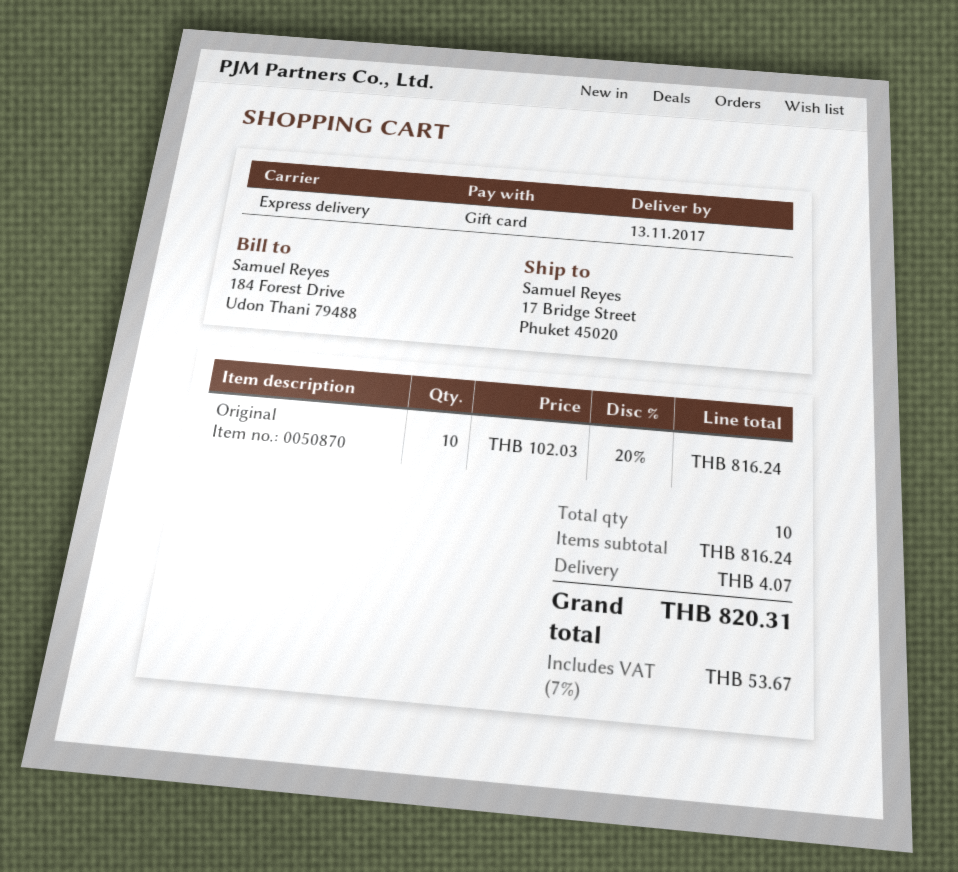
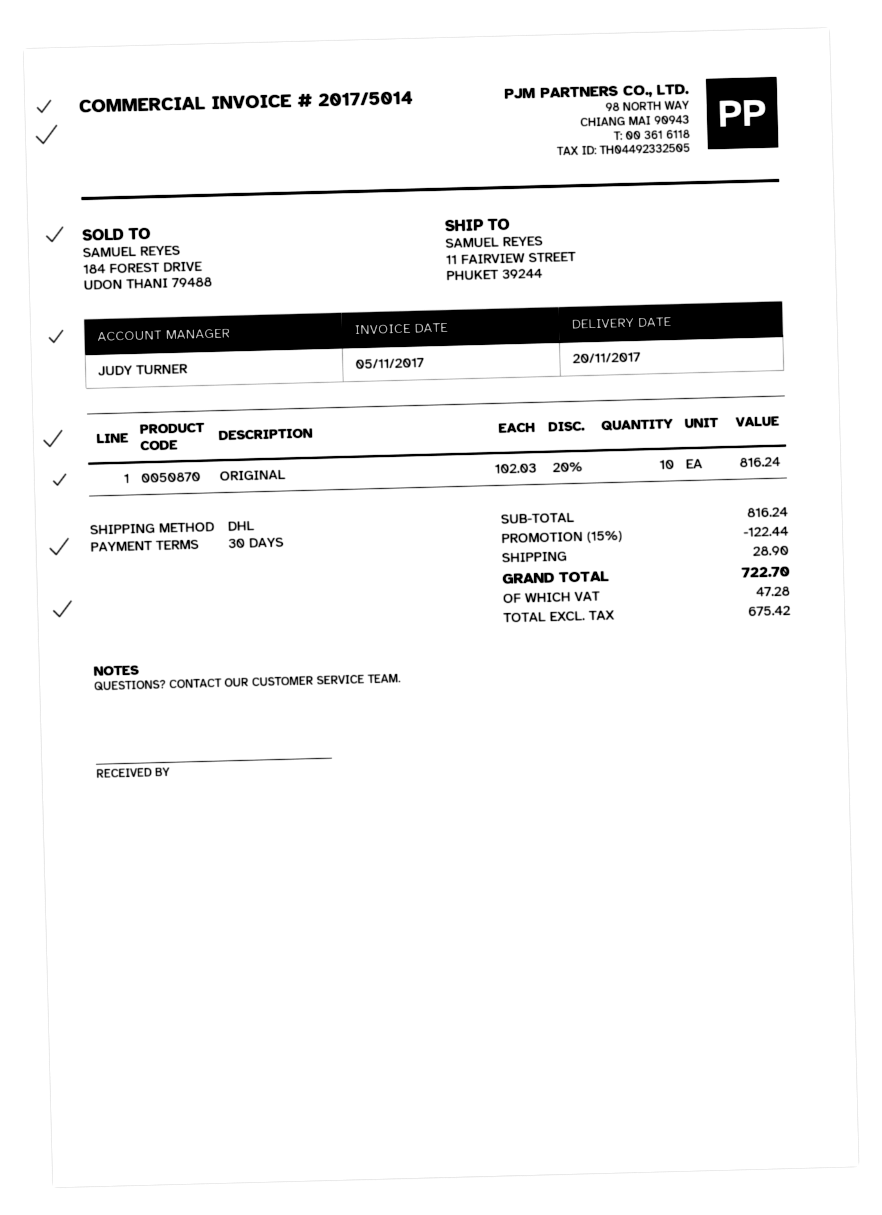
delivery date: 2017-11-13 -> 2017-11-20
shipping method: express -> DHL
ship to: 17 Bridge Street, Phuket 45020 -> 11 FAIRVIEW STREET, PHUKET 39244
discount: none -> 15% = 122.44
shipping: 4.07 -> 28.90
tax: 53.67 -> 47.28
total: 820.31 -> 722.70

